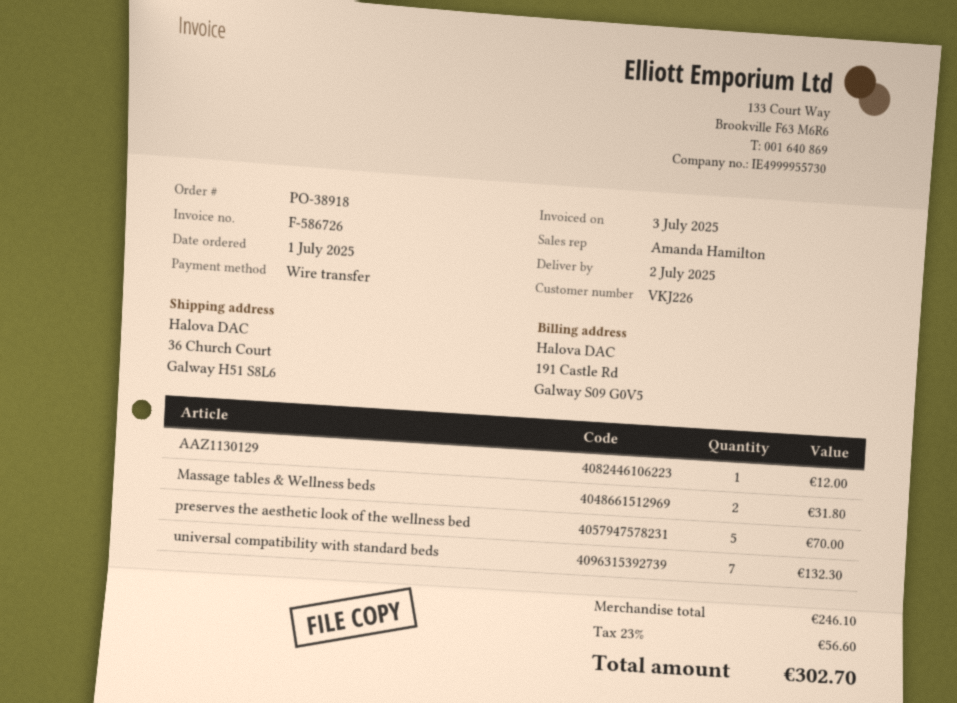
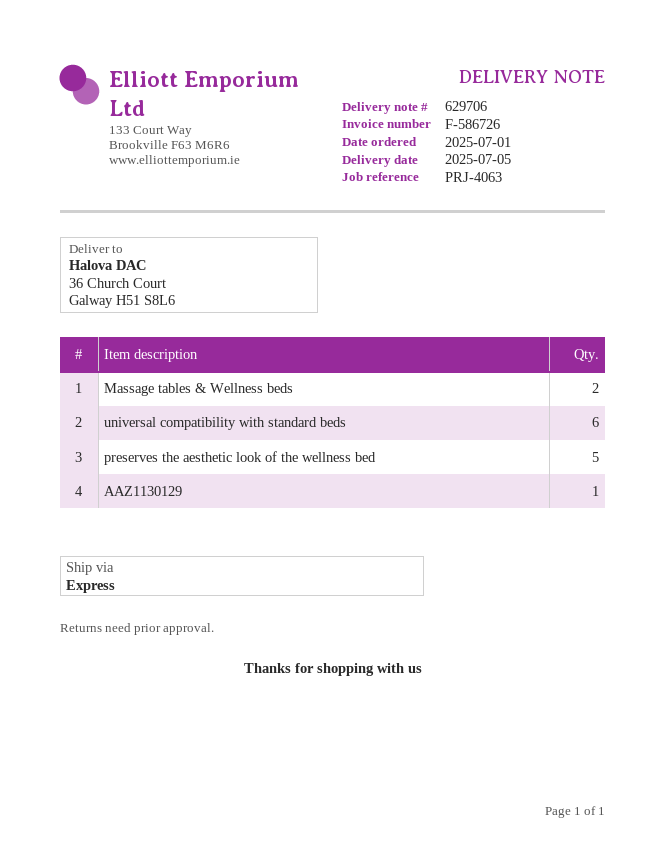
delivery date: 2025-07-02 -> 2025-07-05
universal compatibility with standard beds: 7 -> 6

